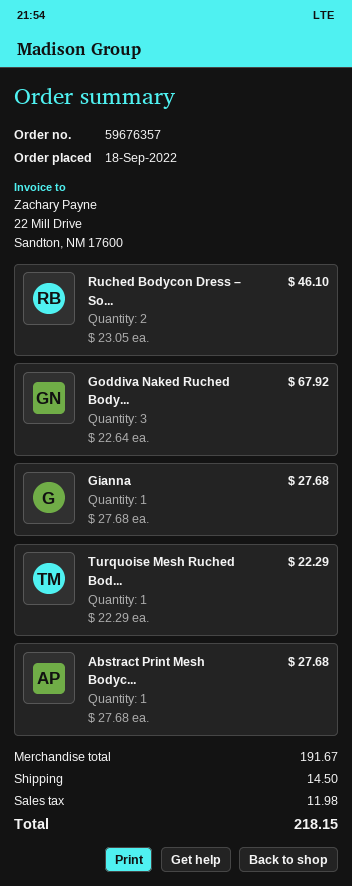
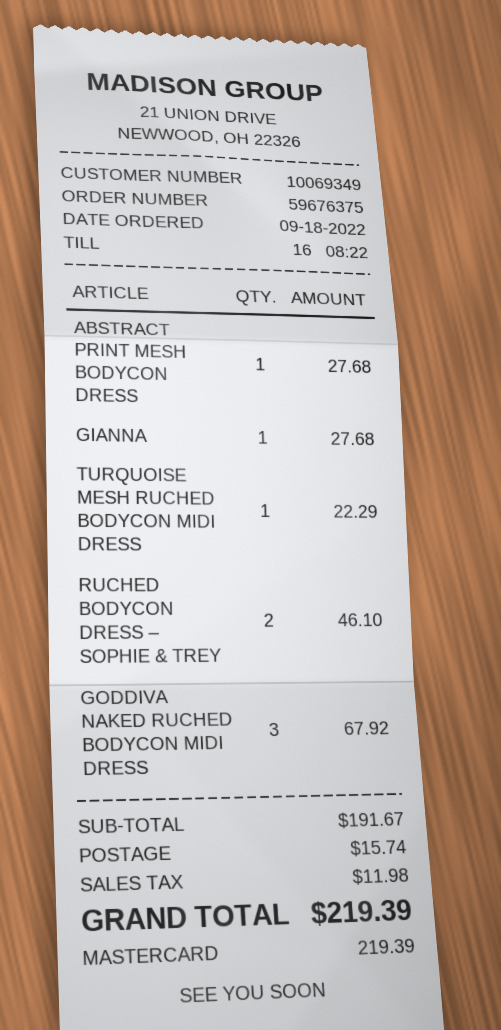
order number: 59676357 -> 59676375
shipping: 14.50 -> 15.74
total: 218.15 -> 219.39

